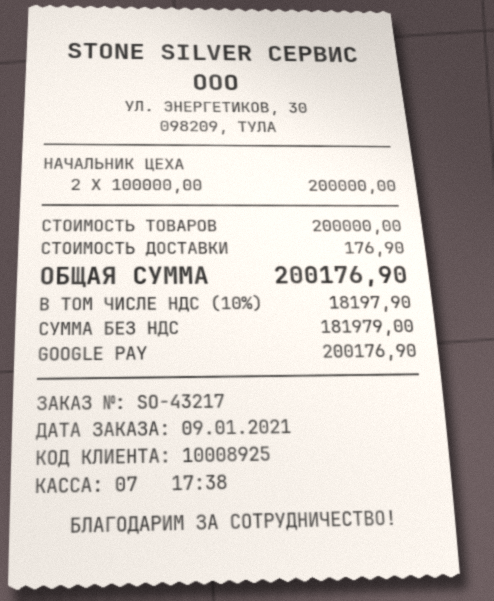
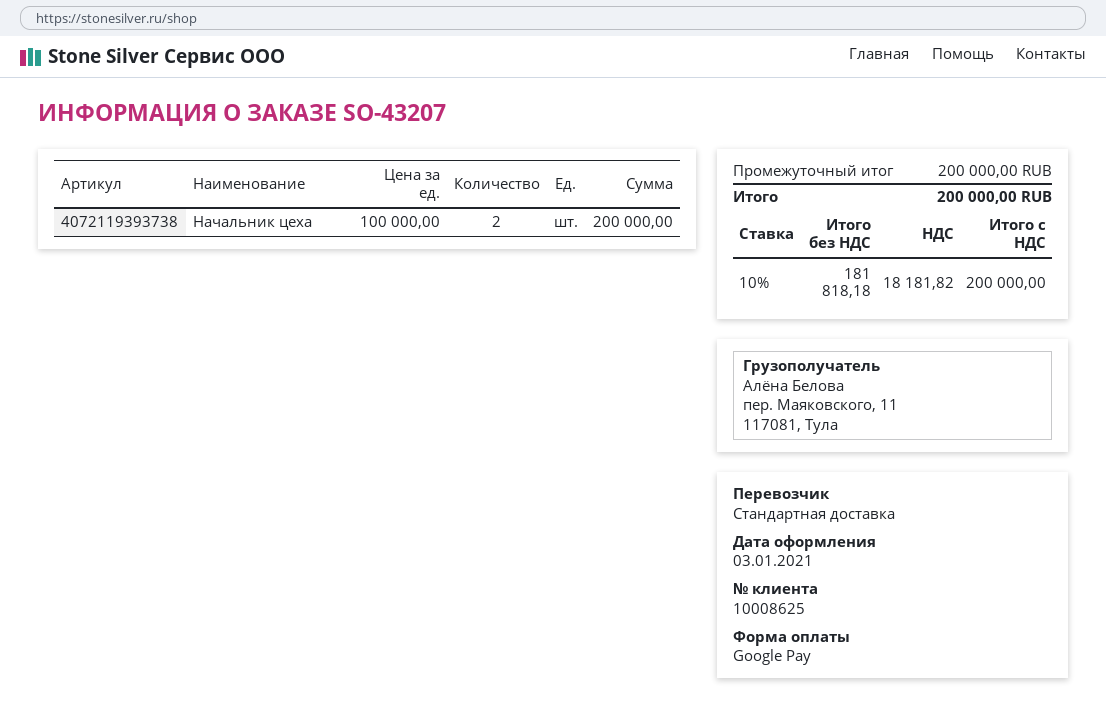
order number: SO-43217 -> SO-43207
order date: 2021-01-09 -> 2021-01-03
customer number: 10008925 -> 10008625
shipping: 176.90 -> none
net: 181979.00 -> 181818.18
tax: 10% = 18197.90 -> 10% = 18181.82
total: 200176.90 -> 200000.00

